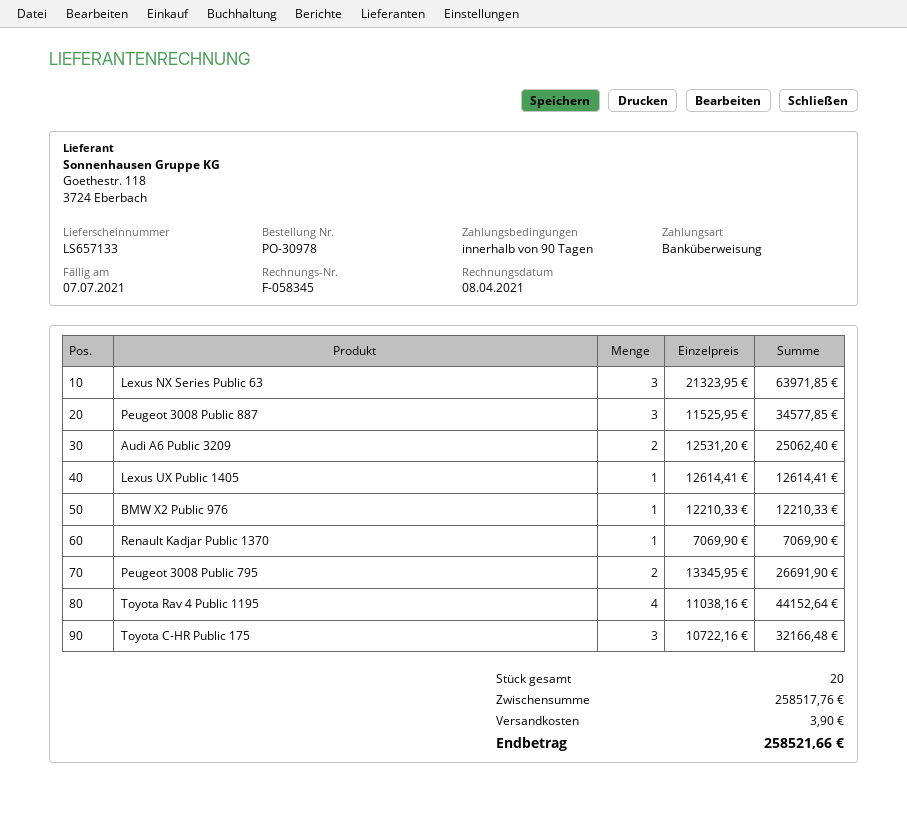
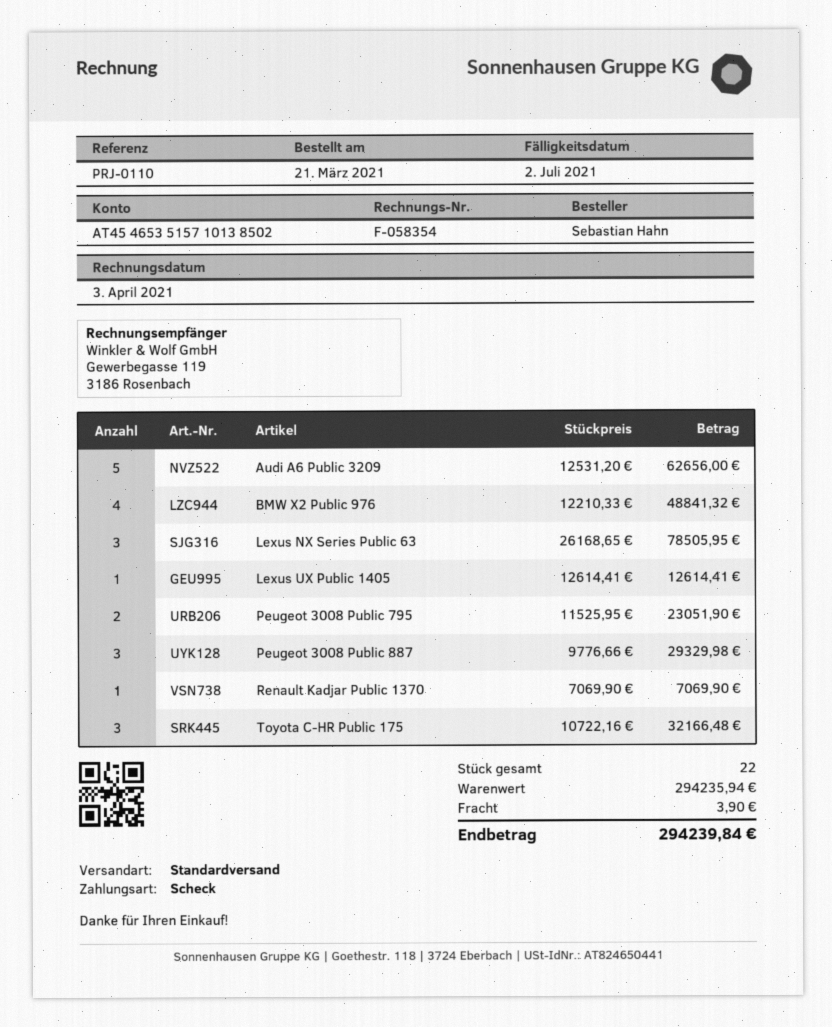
invoice number: F-058345 -> F-058354
invoice date: 2021-04-08 -> 2021-04-03
due date: 2021-07-07 -> 2021-07-02
payment method: bank transfer -> cheque
Lexus NX Series Public 63: 3 x 21323.95 = 63971.85 -> 3 x 26168.65 = 78505.95
Peugeot 3008 Public 887: 3 x 11525.95 = 34577.85 -> 3 x 9776.66 = 29329.98
Audi A6 Public 3209: 2 x 12531.20 = 25062.40 -> 5 x 12531.20 = 62656.00
BMW X2 Public 976: 1 x 12210.33 = 12210.33 -> 4 x 12210.33 = 48841.32
Peugeot 3008 Public 795: 2 x 13345.95 = 26691.90 -> 2 x 11525.95 = 23051.90
Toyota Rav 4 Public 1195: 4 x 11038.16 = 44152.64 -> none
total quantity: 20 -> 22
subtotal: 258517.76 -> 294235.94
total: 258521.66 -> 294239.84

